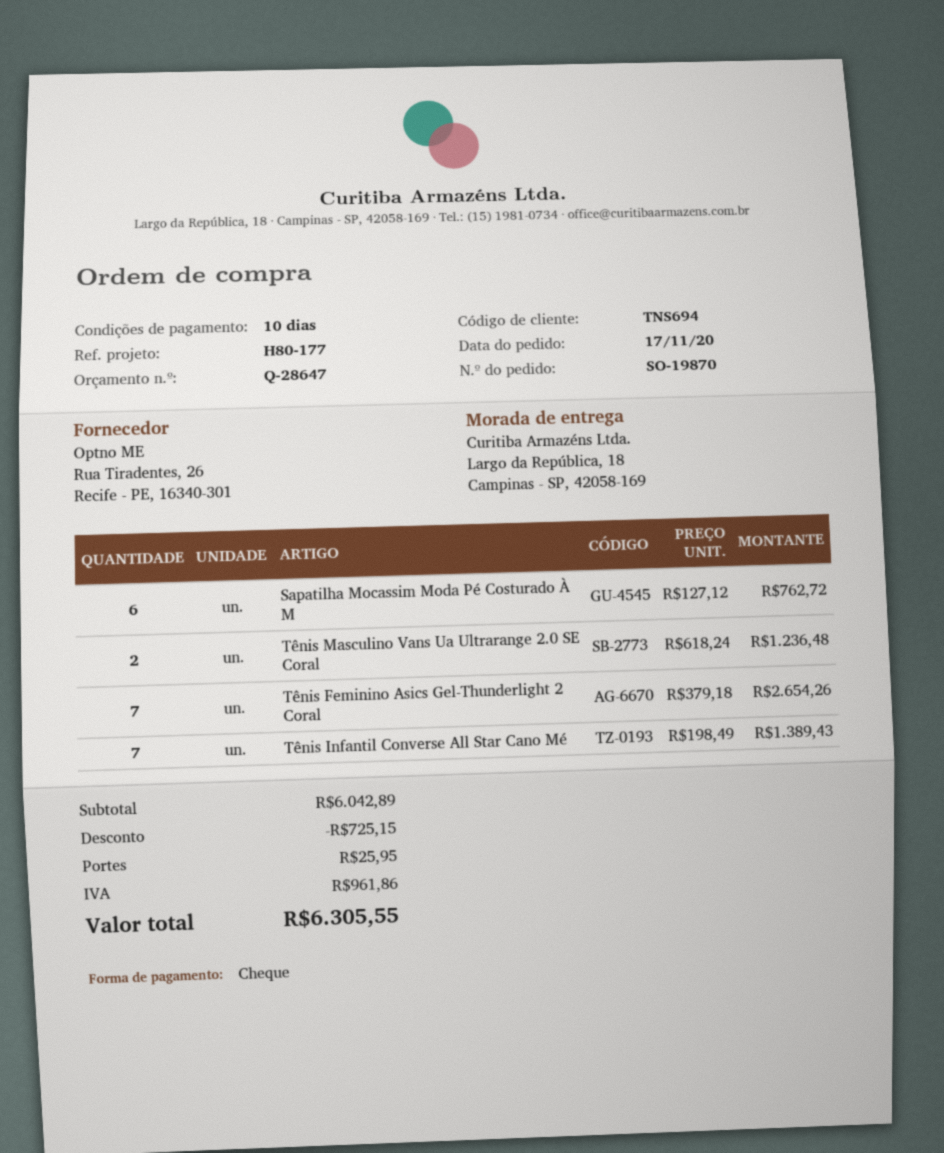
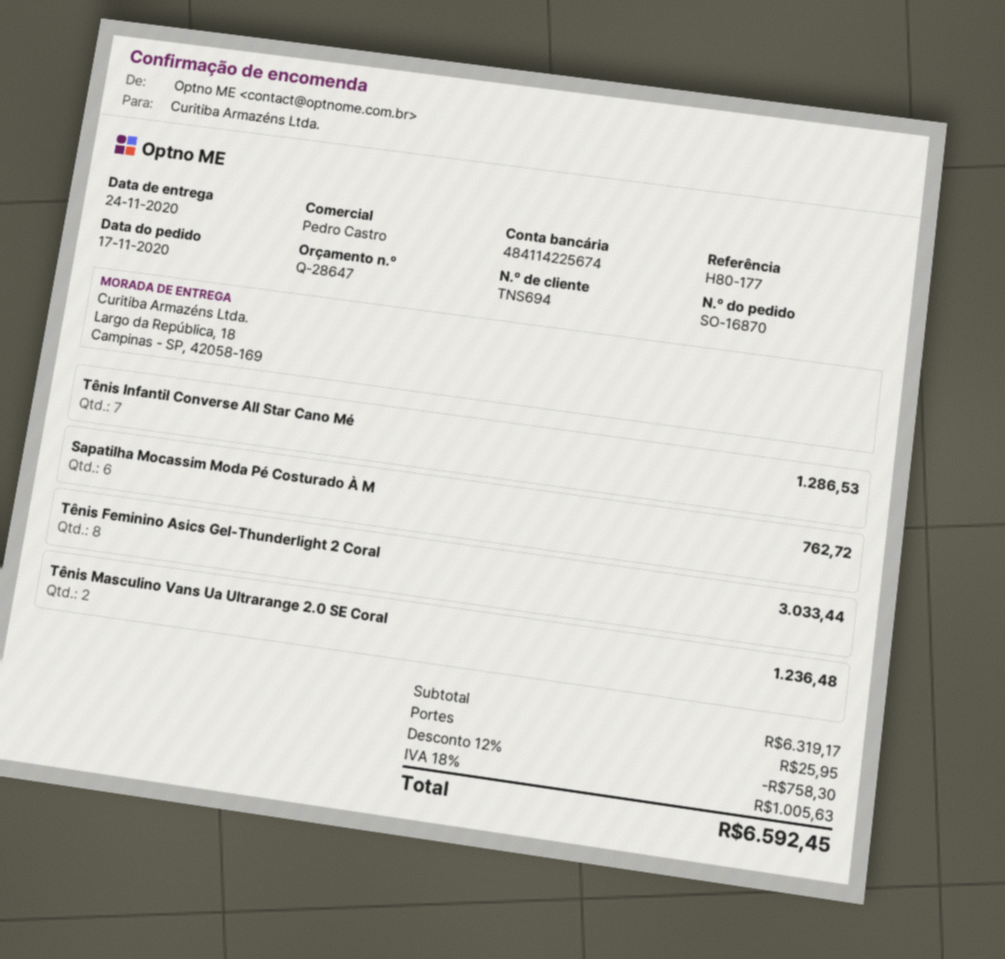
order number: SO-19870 -> SO-16870
Tênis Feminino Asics Gel-Thunderlight 2 Coral: 7 for 2654.26 -> 8 for 3033.44
Tênis Infantil Converse All Star Cano Mé: 7 for 1389.43 -> 7 for 1286.53
subtotal: 6042.89 -> 6319.17
discount: 725.15 -> 758.30
tax: 961.86 -> 1005.63
total: 6305.55 -> 6592.45

